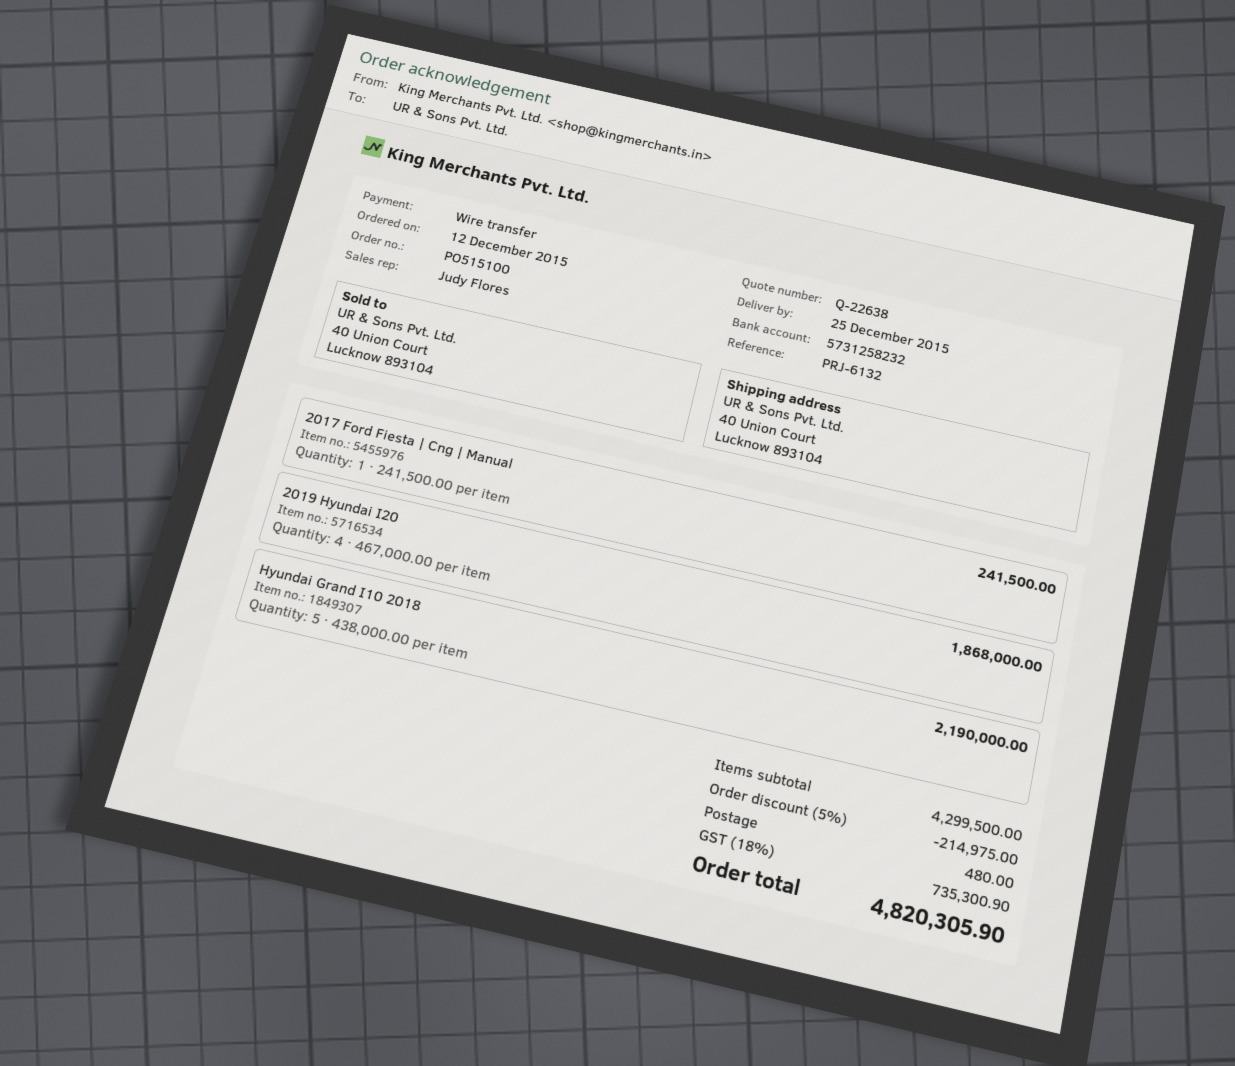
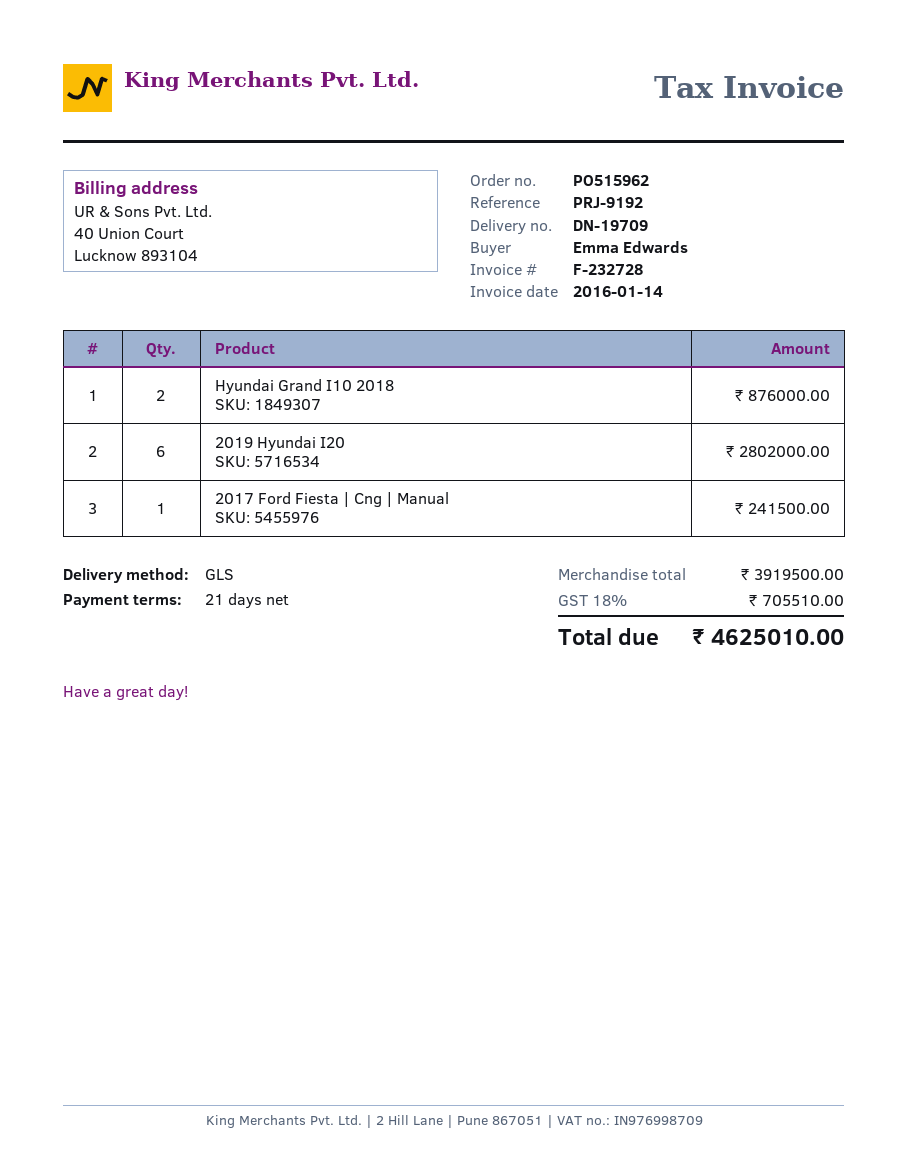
order number: PO515100 -> PO515962
reference: PRJ-6132 -> PRJ-9192
2019 Hyundai I20: 4 for 1868000.00 -> 6 for 2802000.00
Hyundai Grand I10 2018: 5 for 2190000.00 -> 2 for 876000.00
subtotal: 4299500.00 -> 3919500.00
discount: 5% = 214975.00 -> none
shipping: 480.00 -> none
tax: 18% = 735300.90 -> 18% = 705510.00
total: 4820305.90 -> 4625010.00

